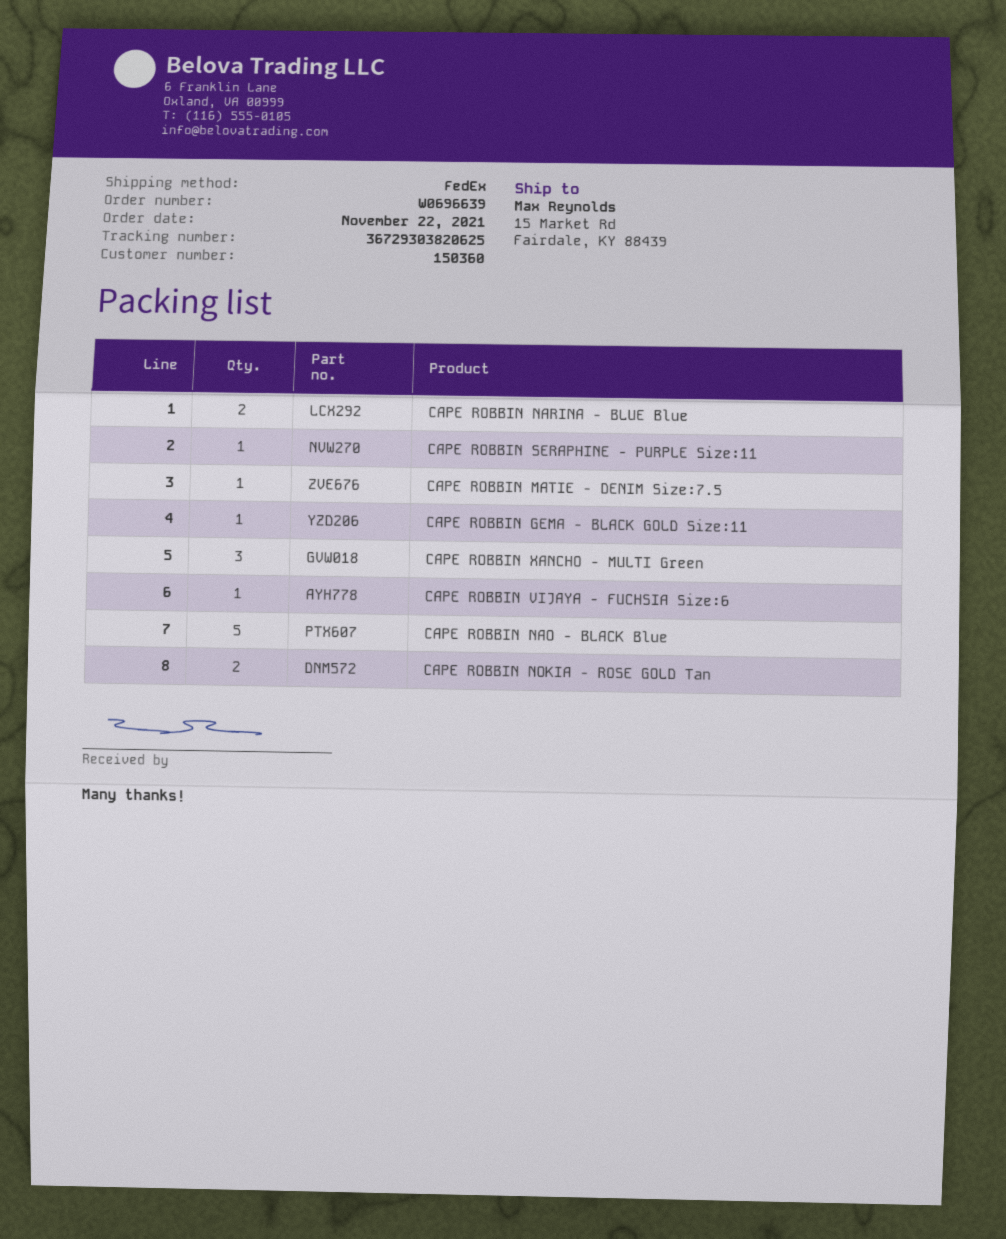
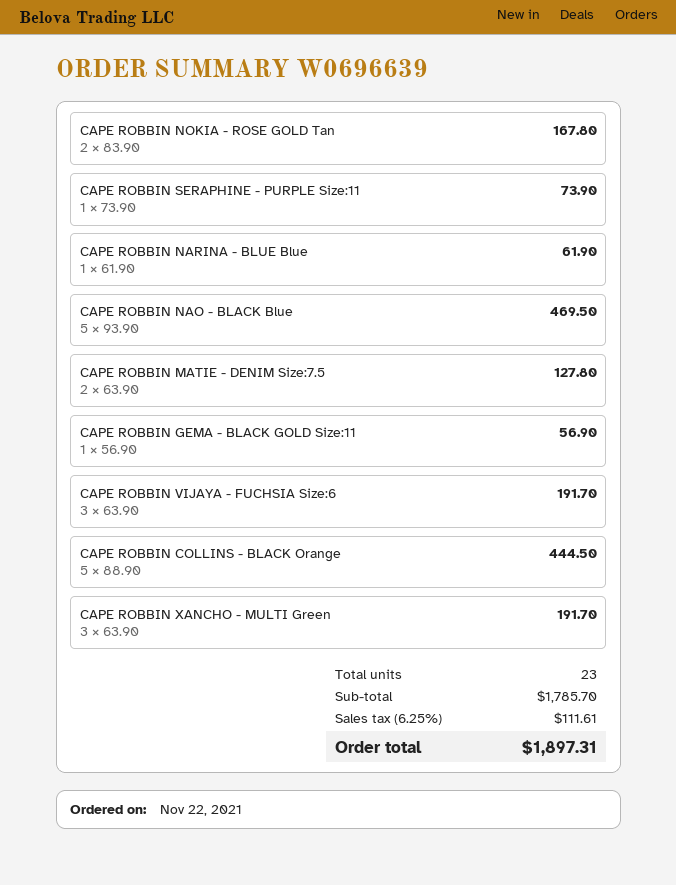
CAPE ROBBIN NARINA - BLUE Blue: 2 -> 1
CAPE ROBBIN MATIE - DENIM Size:7.5: 1 -> 2
CAPE ROBBIN VIJAYA - FUCHSIA Size:6: 1 -> 3
CAPE ROBBIN COLLINS - BLACK Orange: none -> 5

